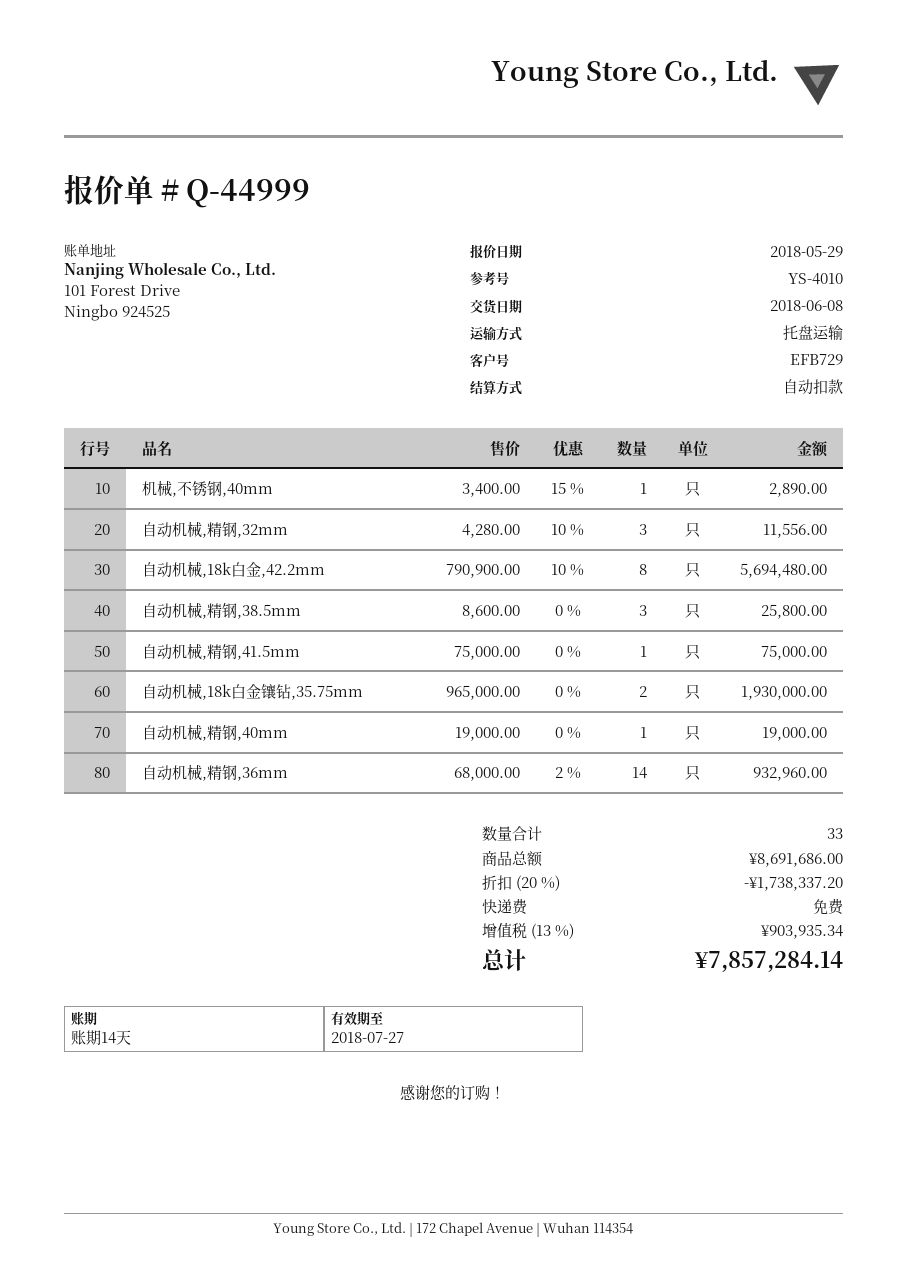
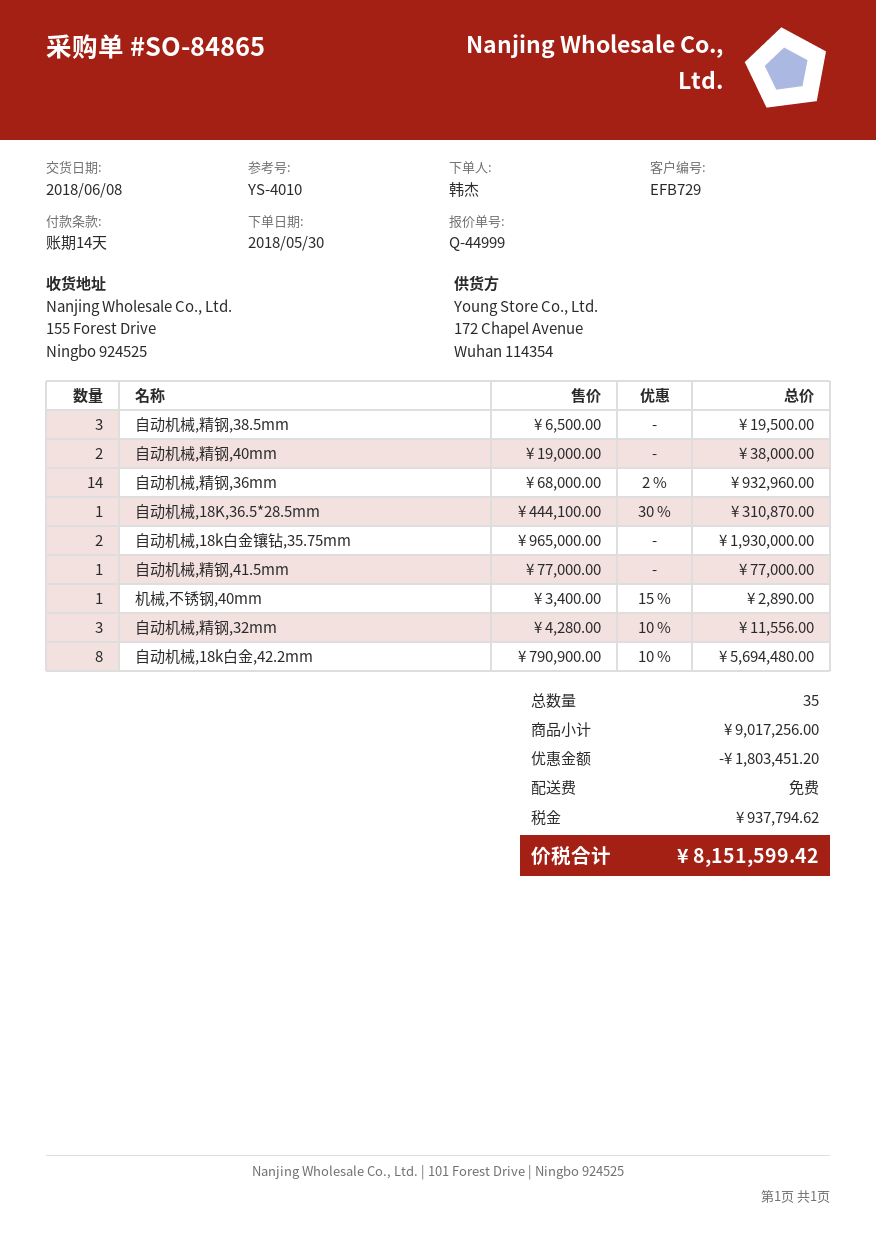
自动机械,精钢,38.5mm: 3 x 8600.00 = 25800.00 -> 3 x 6500.00 = 19500.00
自动机械,精钢,41.5mm: 1 x 75000.00 = 75000.00 -> 1 x 77000.00 = 77000.00
自动机械,精钢,40mm: 1 x 19000.00 = 19000.00 -> 2 x 19000.00 = 38000.00
自动机械,18K,36.5*28.5mm: none -> 1 x 444100.00 - 30% = 310870.00
total quantity: 33 -> 35
subtotal: 8691686.00 -> 9017256.00
discount: 1738337.20 -> 1803451.20
tax: 903935.34 -> 937794.62
total: 7857284.14 -> 8151599.42

